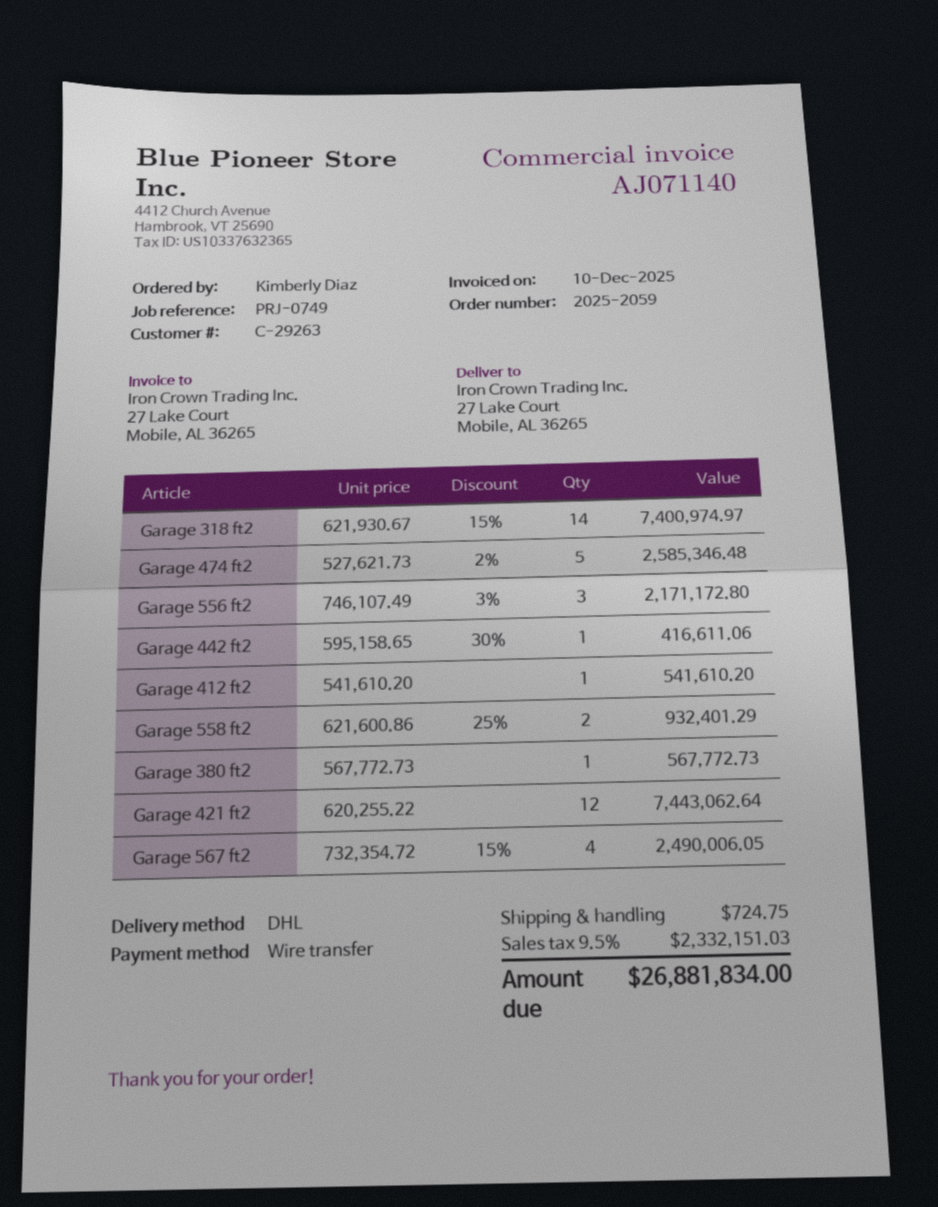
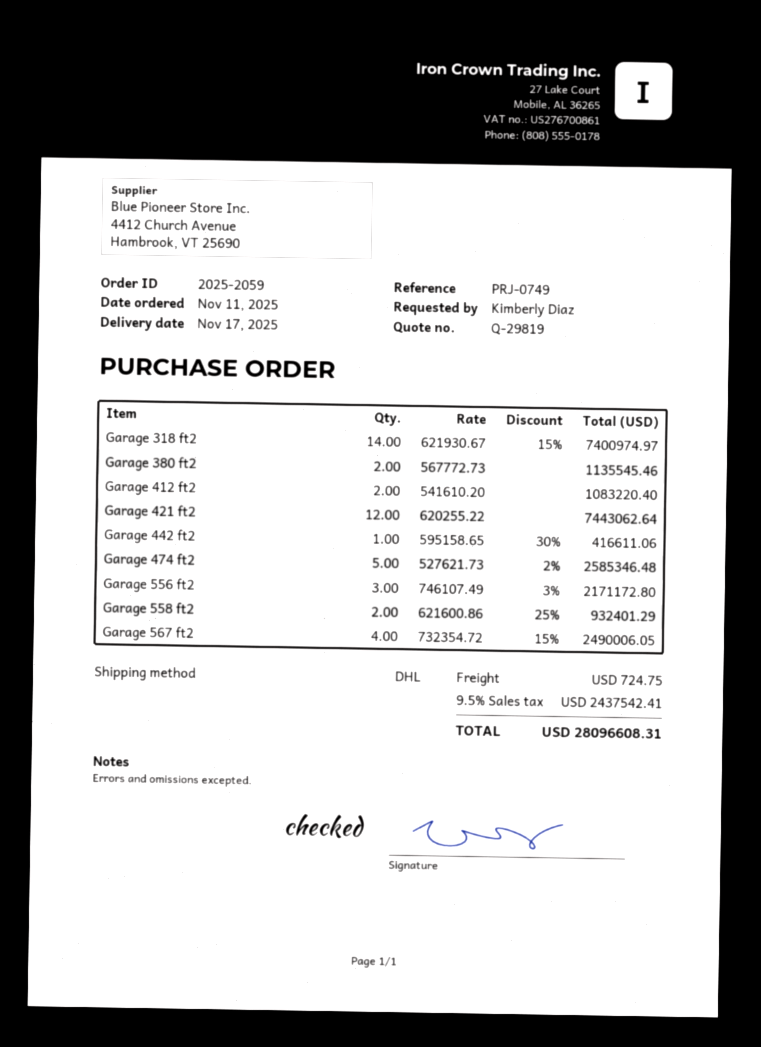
Garage 412 ft2: 1 x 541610.20 = 541610.20 -> 2 x 541610.20 = 1083220.40
Garage 380 ft2: 1 x 567772.73 = 567772.73 -> 2 x 567772.73 = 1135545.46
tax: 9.5% = 2332151.03 -> 9.5% = 2437542.41
total: 26881834.00 -> 28096608.31

